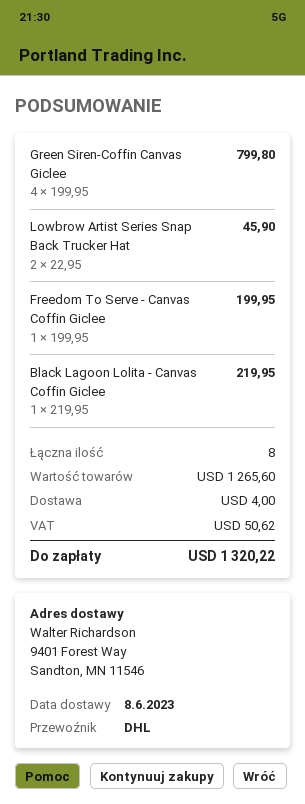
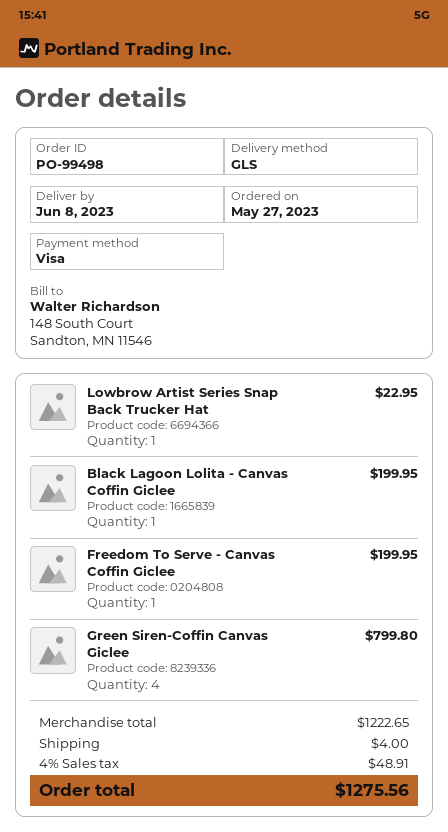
shipping method: DHL -> GLS
Lowbrow Artist Series Snap Back Trucker Hat: 2 for 45.90 -> 1 for 22.95
Black Lagoon Lolita - Canvas Coffin Giclee: 1 for 219.95 -> 1 for 199.95
subtotal: 1265.60 -> 1222.65
tax: 50.62 -> 48.91
total: 1320.22 -> 1275.56

